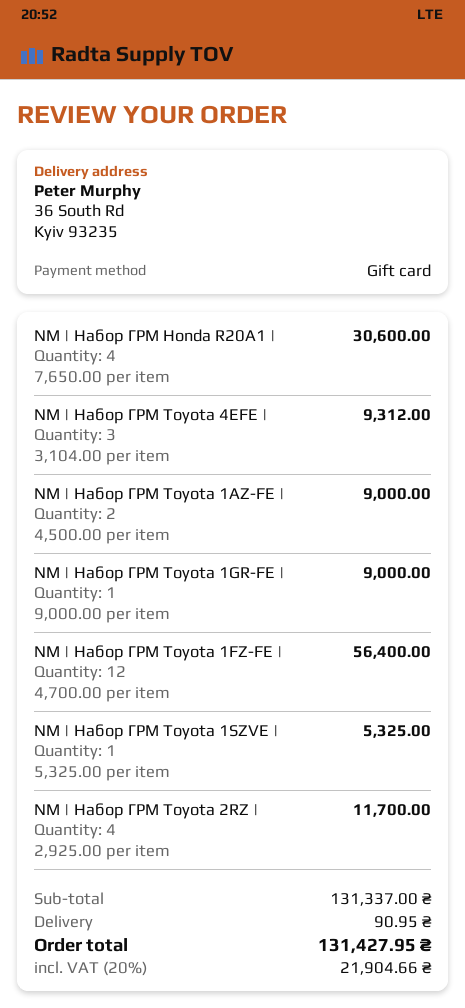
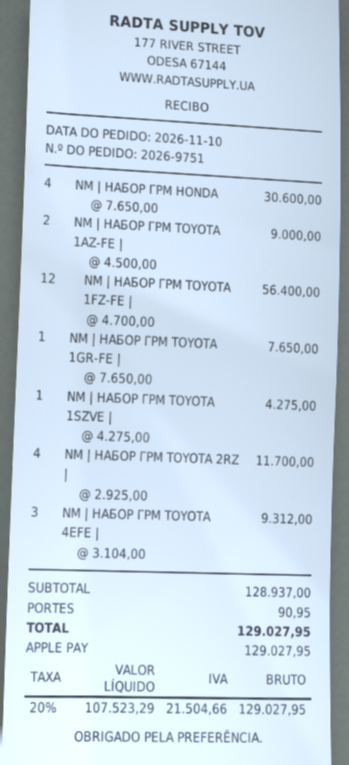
payment method: gift card -> Apple Pay
NM | Набор ГРМ Toyota 1GR-FE |: 1 x 9000.00 = 9000.00 -> 1 x 7650.00 = 7650.00
NM | Набор ГРМ Toyota 1SZVE |: 1 x 5325.00 = 5325.00 -> 1 x 4275.00 = 4275.00
subtotal: 131337.00 -> 128937.00
tax: 20% = 21904.66 -> 20% = 21504.66
total: 131427.95 -> 129027.95

